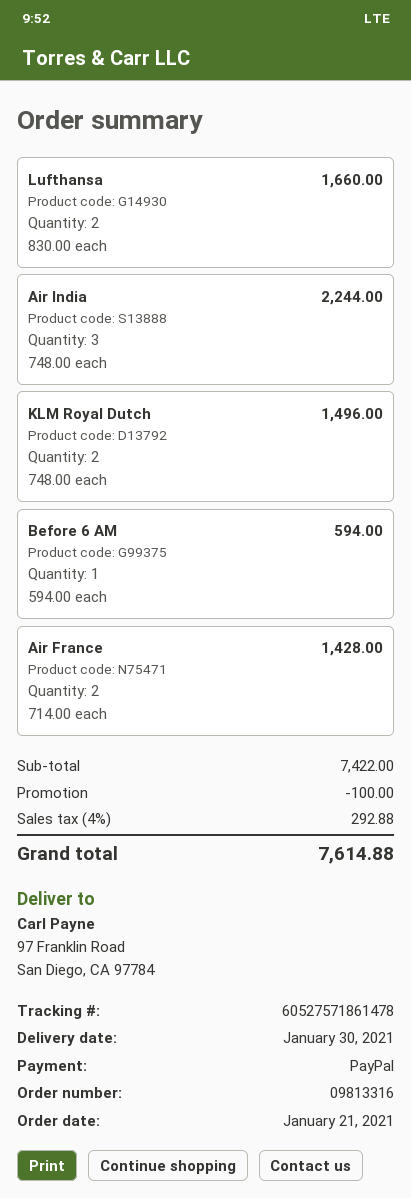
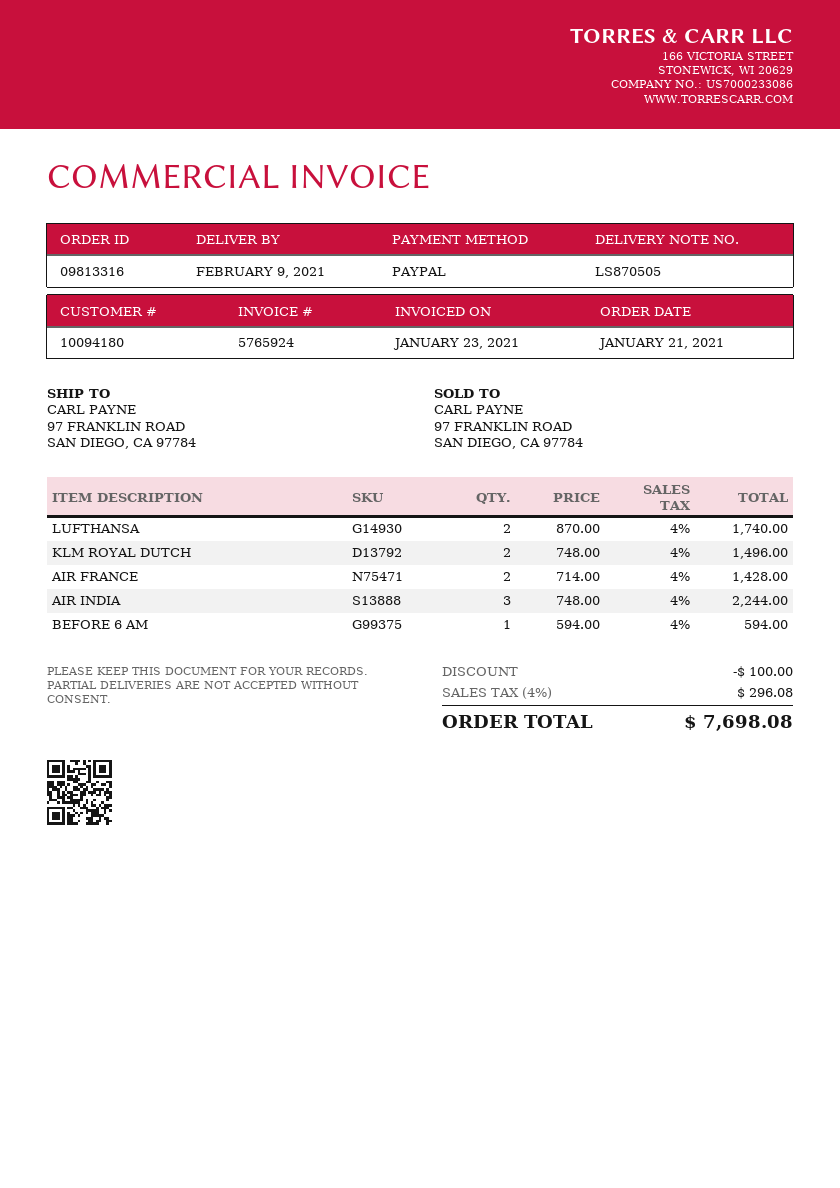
delivery date: 2021-01-30 -> 2021-02-09
Lufthansa: 2 x 830.00 = 1660.00 -> 2 x 870.00 = 1740.00
tax: 4% = 292.88 -> 4% = 296.08
total: 7614.88 -> 7698.08

